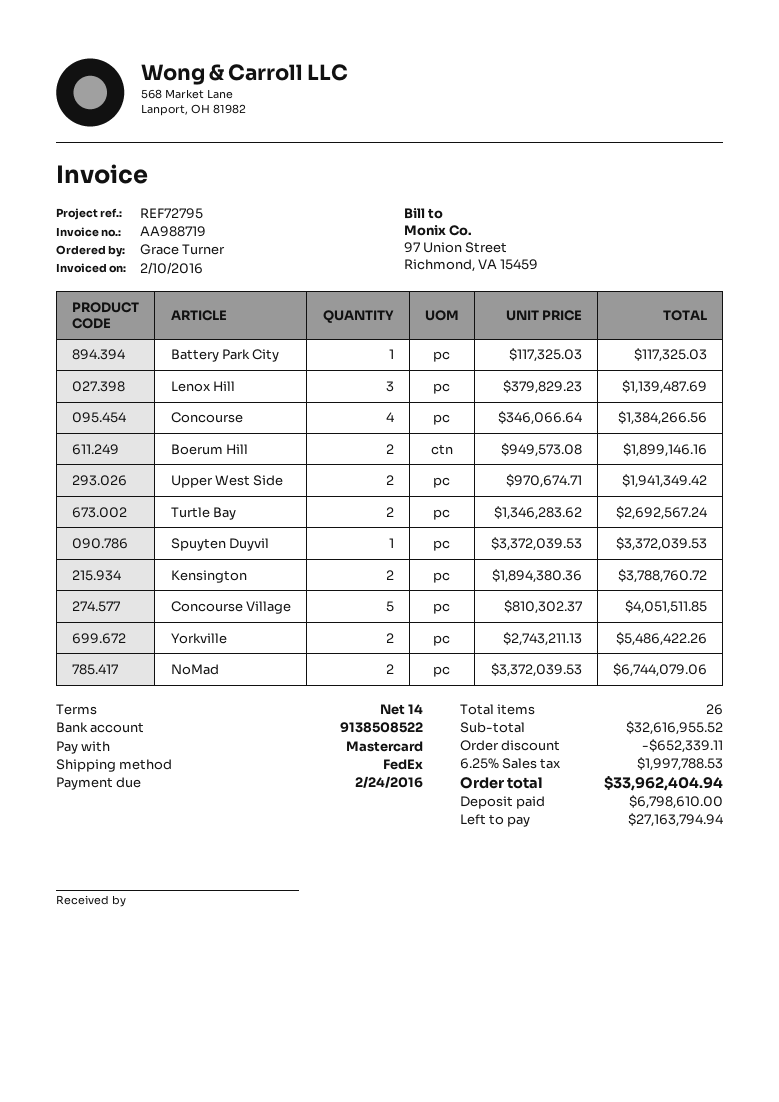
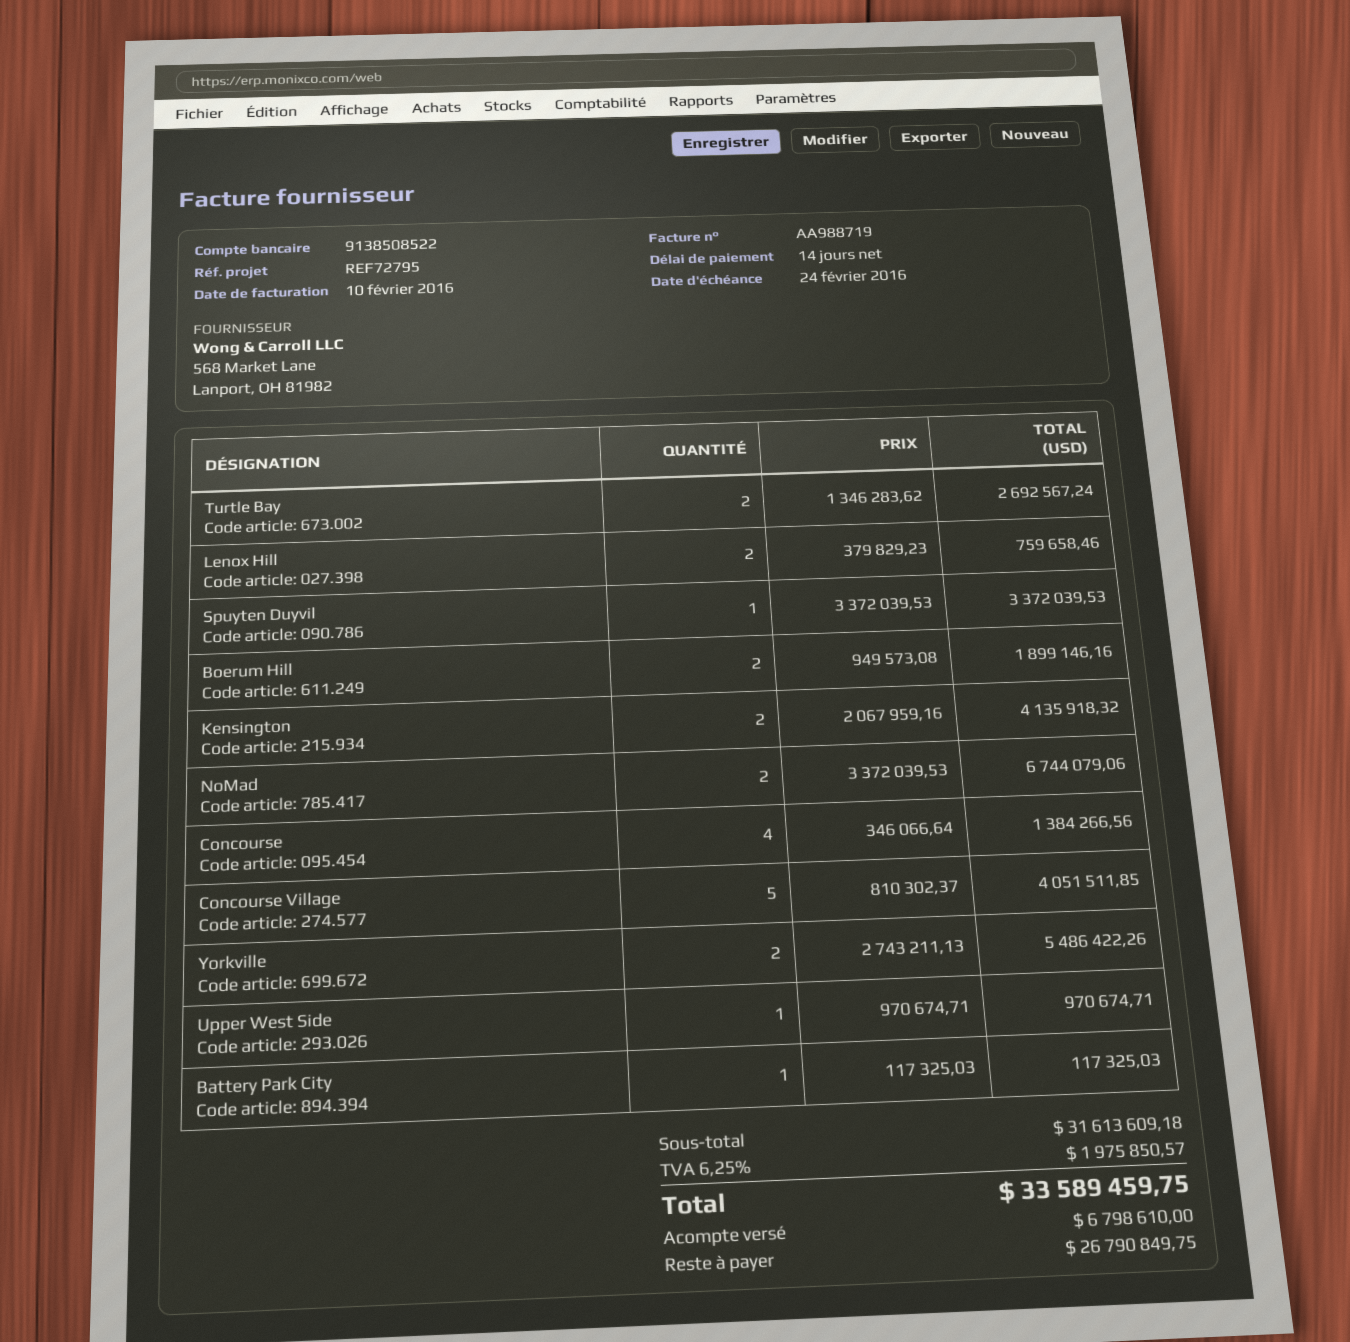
Lenox Hill: 3 x 379829.23 = 1139487.69 -> 2 x 379829.23 = 759658.46
Upper West Side: 2 x 970674.71 = 1941349.42 -> 1 x 970674.71 = 970674.71
Kensington: 2 x 1894380.36 = 3788760.72 -> 2 x 2067959.16 = 4135918.32
subtotal: 32616955.52 -> 31613609.18
discount: 652339.11 -> none
tax: 6.25% = 1997788.53 -> 6.25% = 1975850.57
total: 33962404.94 -> 33589459.75
balance: 27163794.94 -> 26790849.75

